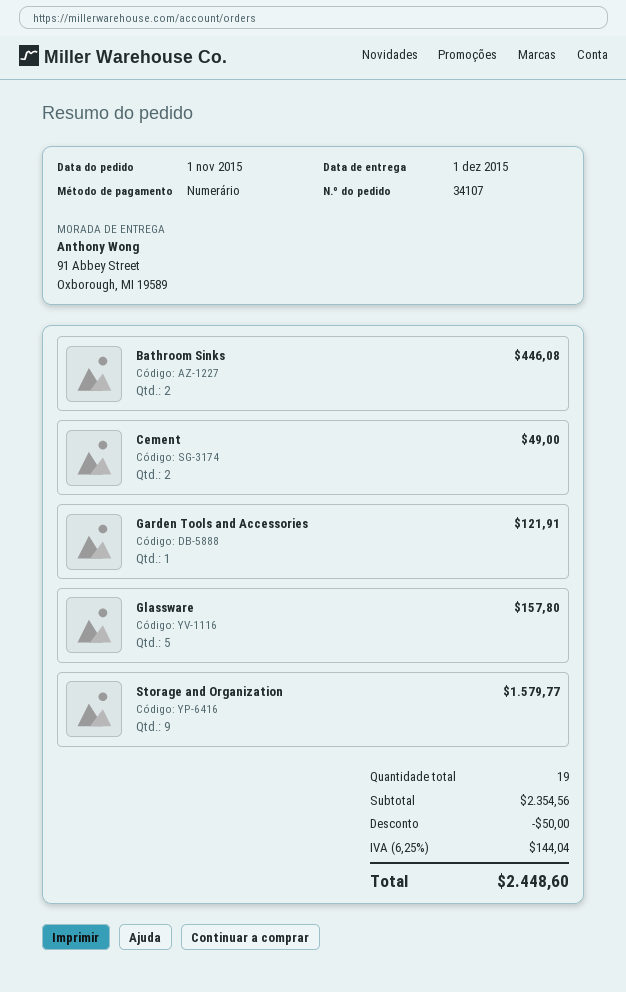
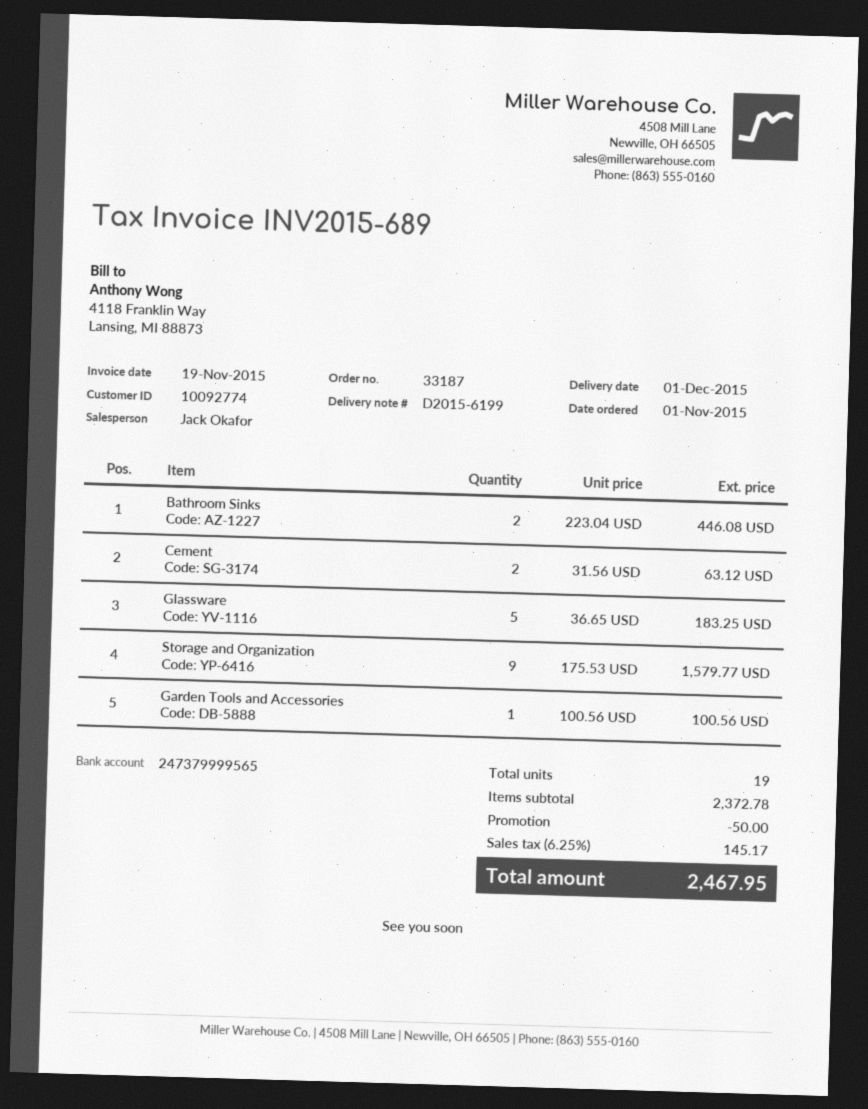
order number: 34107 -> 33187
Cement: 2 for 49.00 -> 2 for 63.12
Garden Tools and Accessories: 1 for 121.91 -> 1 for 100.56
Glassware: 5 for 157.80 -> 5 for 183.25
subtotal: 2354.56 -> 2372.78
tax: 6.25% = 144.04 -> 6.25% = 145.17
total: 2448.60 -> 2467.95

